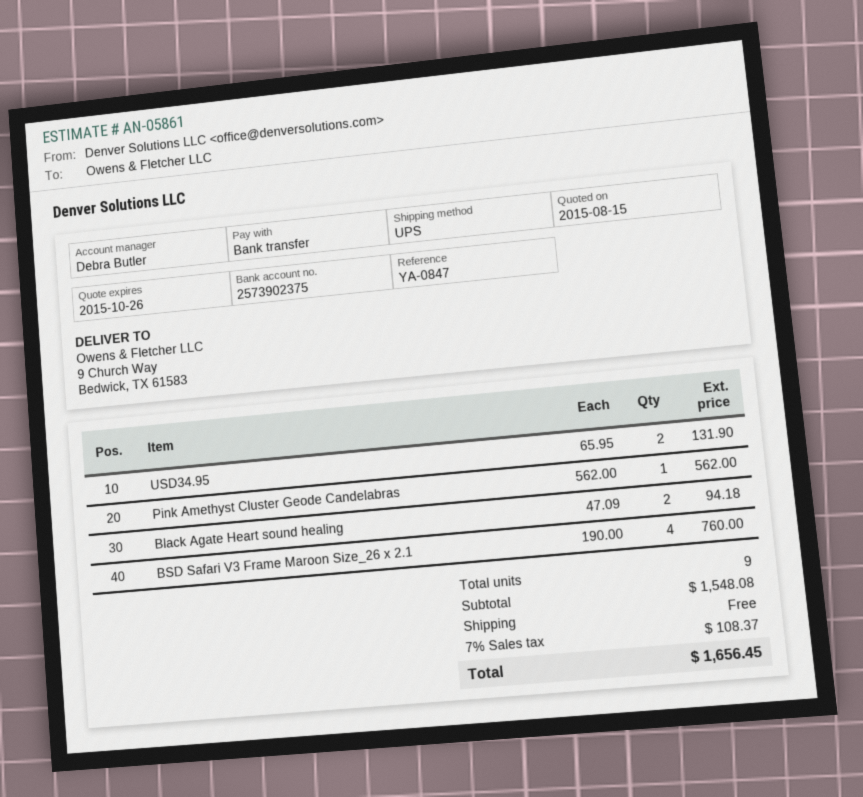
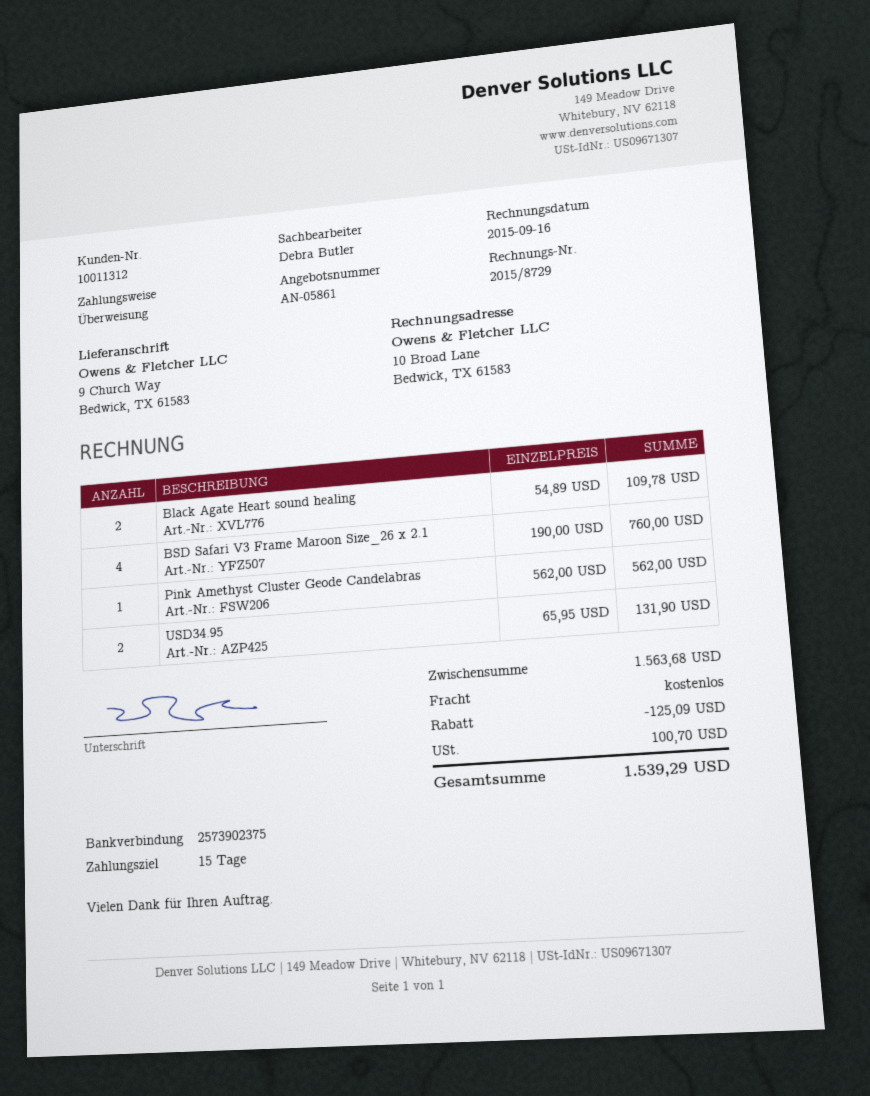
Black Agate Heart sound healing: 2 x 47.09 = 94.18 -> 2 x 54.89 = 109.78
subtotal: 1548.08 -> 1563.68
discount: none -> 125.09
tax: 108.37 -> 100.70
total: 1656.45 -> 1539.29

